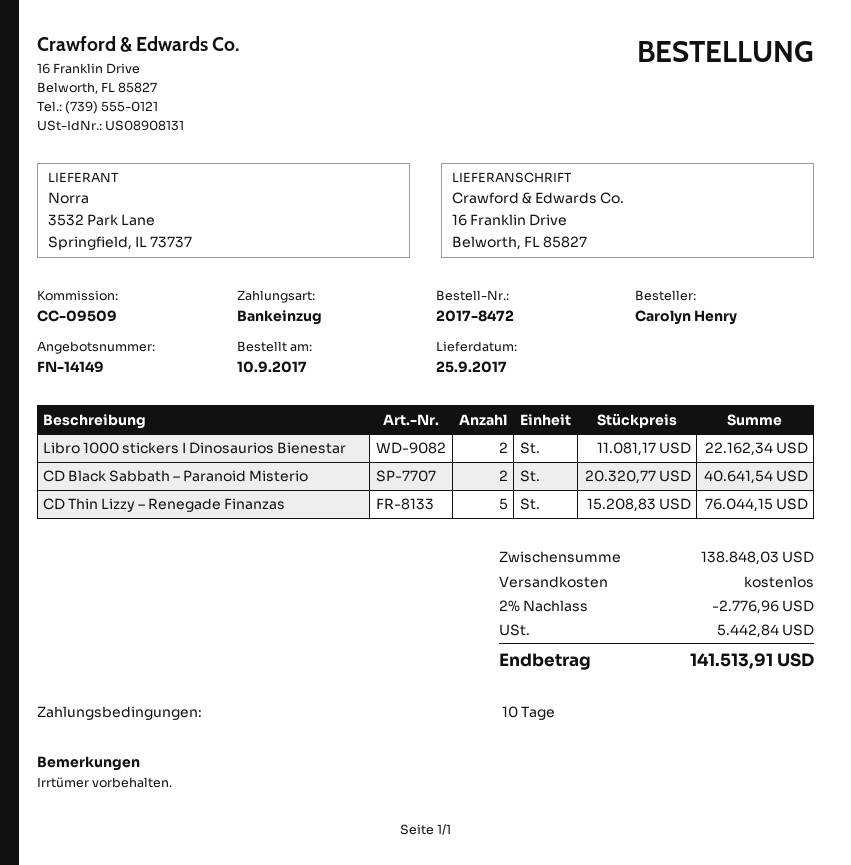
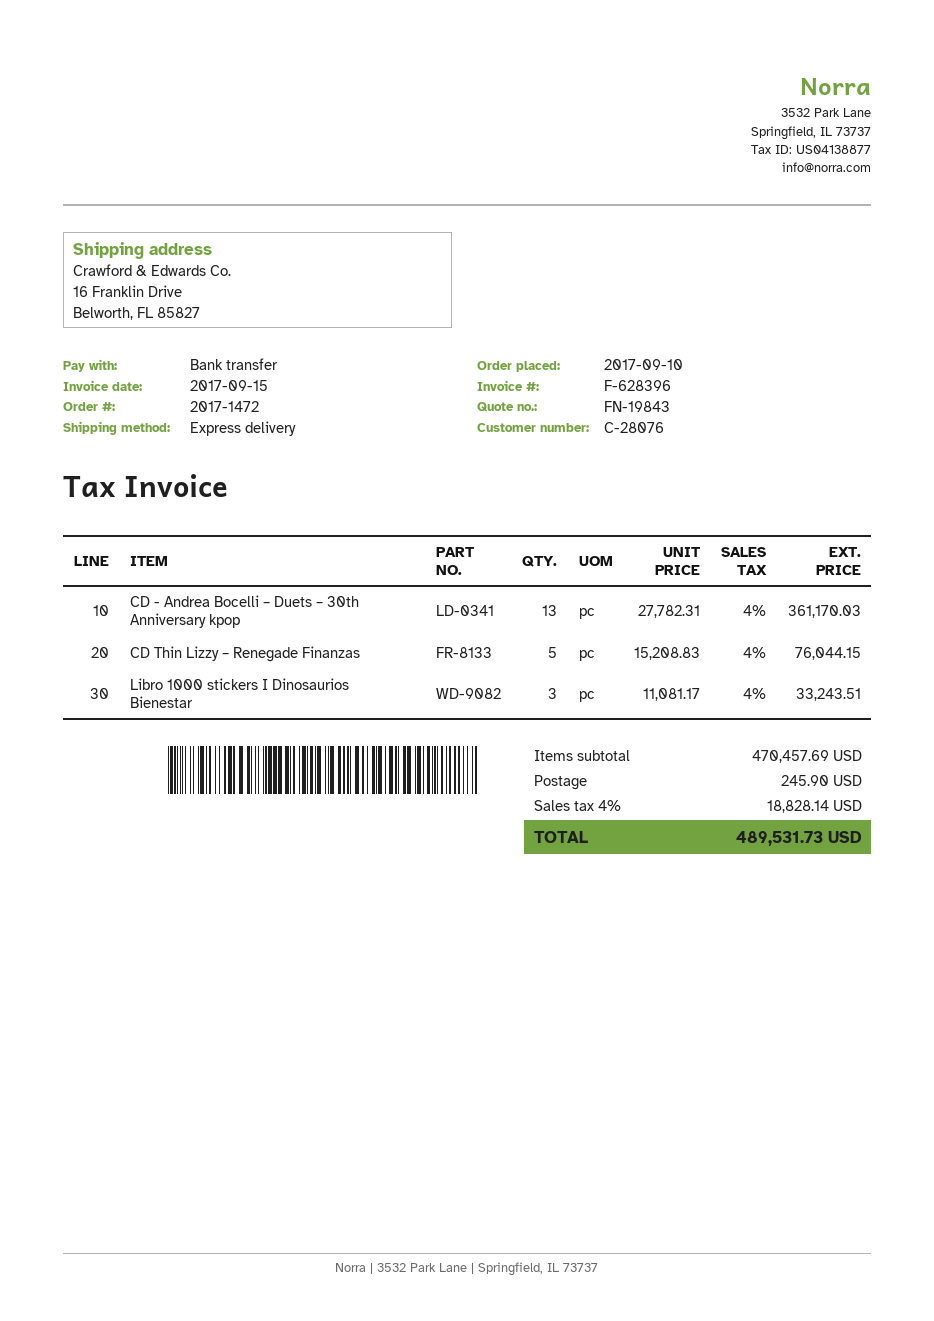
quote number: FN-14149 -> FN-19843
order number: 2017-8472 -> 2017-1472
payment method: direct debit -> bank transfer
Libro 1000 stickers I Dinosaurios Bienestar: 2 x 11081.17 = 22162.34 -> 3 x 11081.17 = 33243.51
CD Black Sabbath – Paranoid Misterio: 2 x 20320.77 = 40641.54 -> none
CD - Andrea Bocelli – Duets – 30th Anniversary kpop: none -> 13 x 27782.31 = 361170.03
subtotal: 138848.03 -> 470457.69
discount: 2% = 2776.96 -> none
shipping: 0.00 -> 245.90
tax: 5442.84 -> 18828.14
total: 141513.91 -> 489531.73

